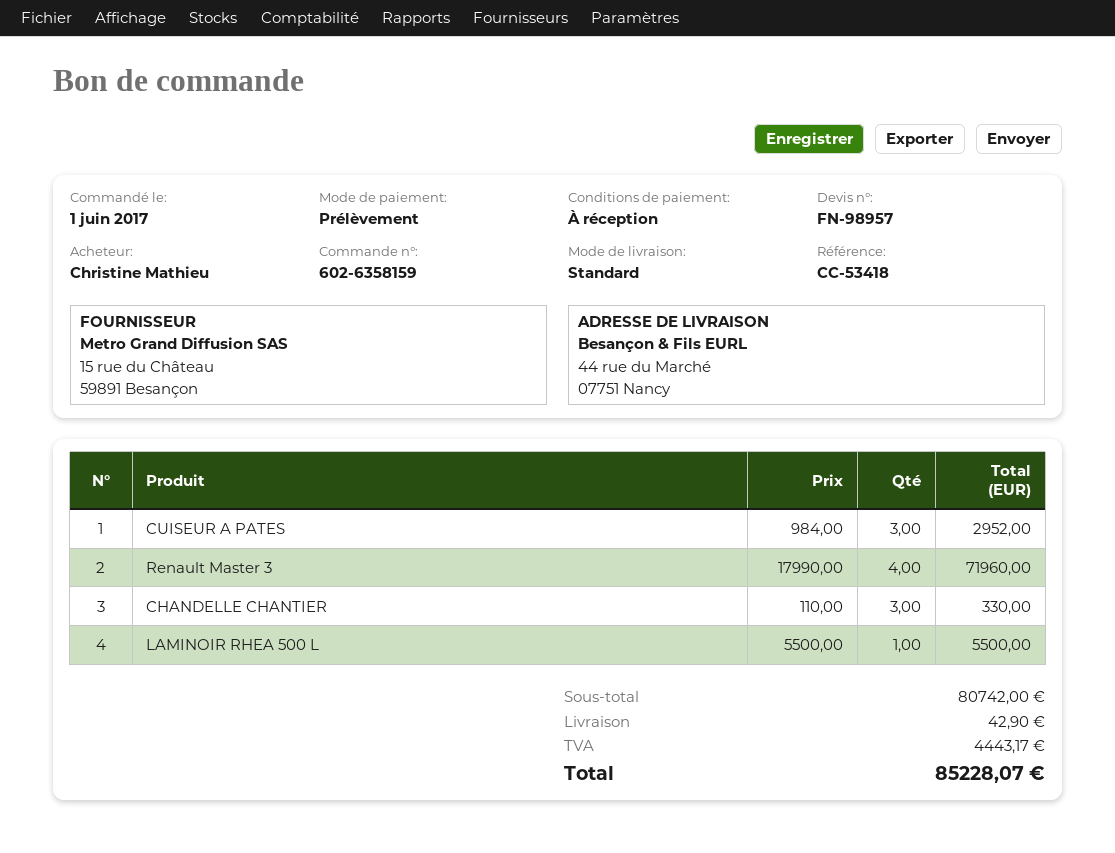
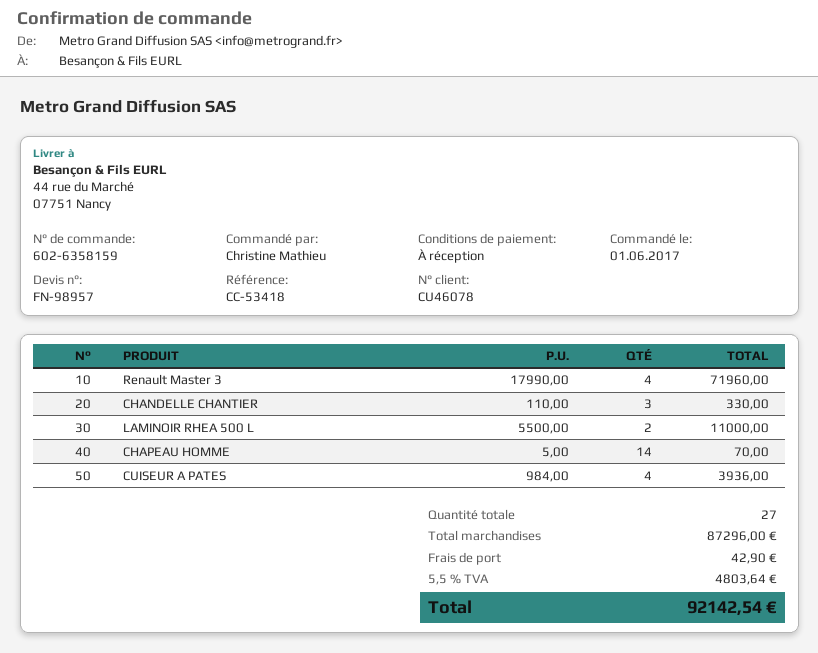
CUISEUR A PATES: 3 x 984.00 = 2952.00 -> 4 x 984.00 = 3936.00
LAMINOIR RHEA 500 L: 1 x 5500.00 = 5500.00 -> 2 x 5500.00 = 11000.00
CHAPEAU HOMME: none -> 14 x 5.00 = 70.00
subtotal: 80742.00 -> 87296.00
tax: 4443.17 -> 4803.64
total: 85228.07 -> 92142.54

